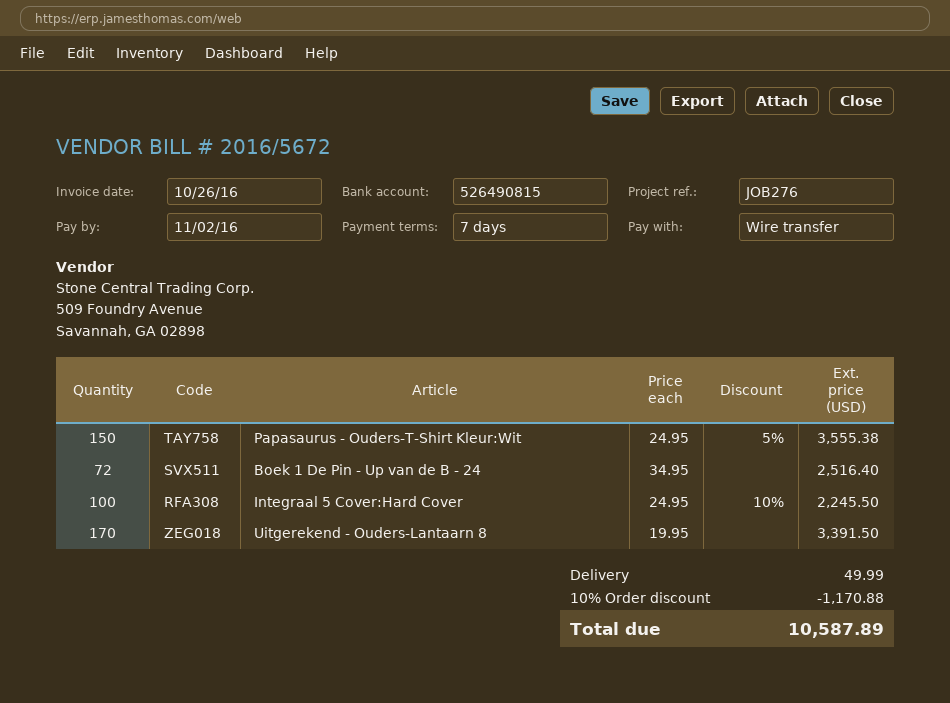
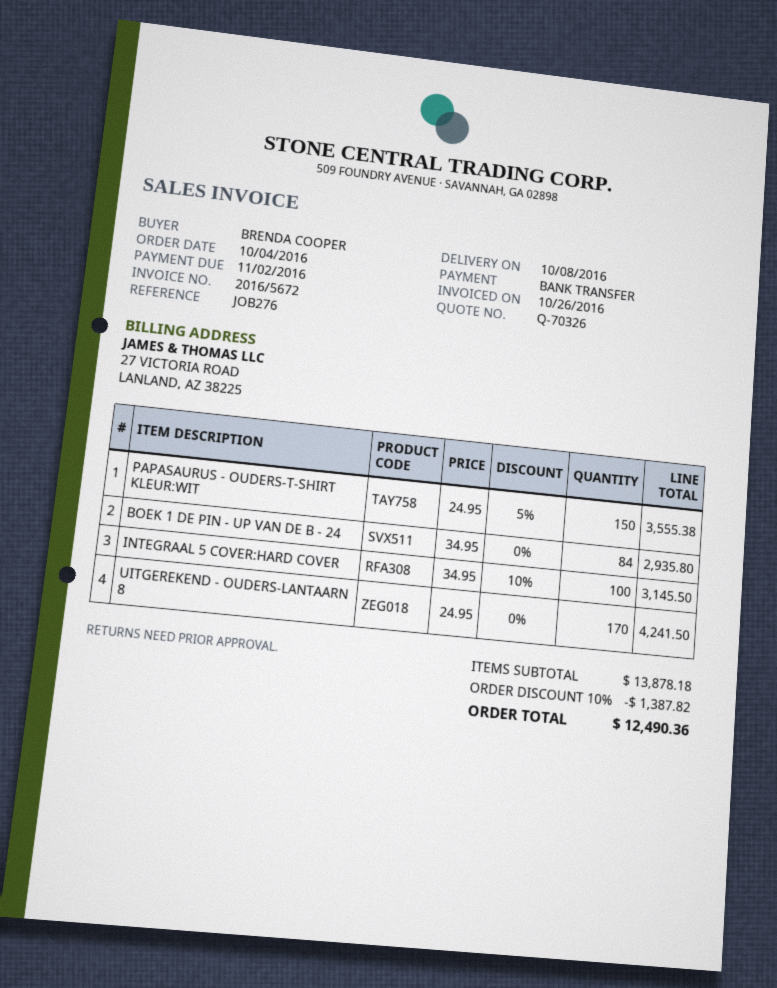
Boek 1 De Pin - Up van de B - 24: 72 x 34.95 = 2516.40 -> 84 x 34.95 = 2935.80
Integraal 5 Cover:Hard Cover: 100 x 24.95 - 10% = 2245.50 -> 100 x 34.95 - 10% = 3145.50
Uitgerekend - Ouders-Lantaarn 8: 170 x 19.95 = 3391.50 -> 170 x 24.95 = 4241.50
discount: 10% = 1170.88 -> 10% = 1387.82
shipping: 49.99 -> none
total: 10587.89 -> 12490.36

